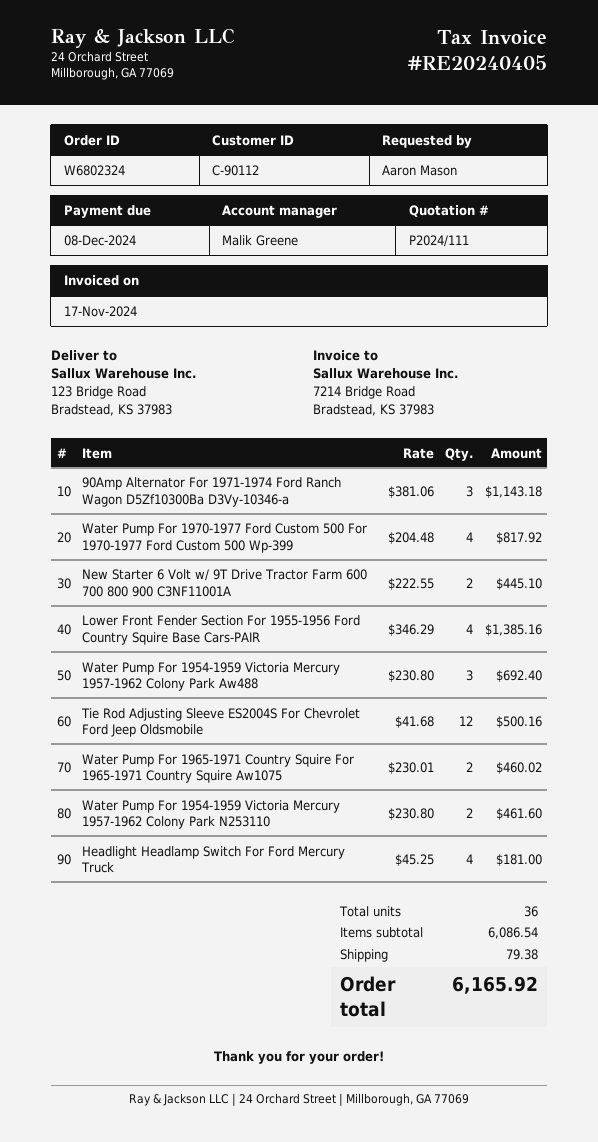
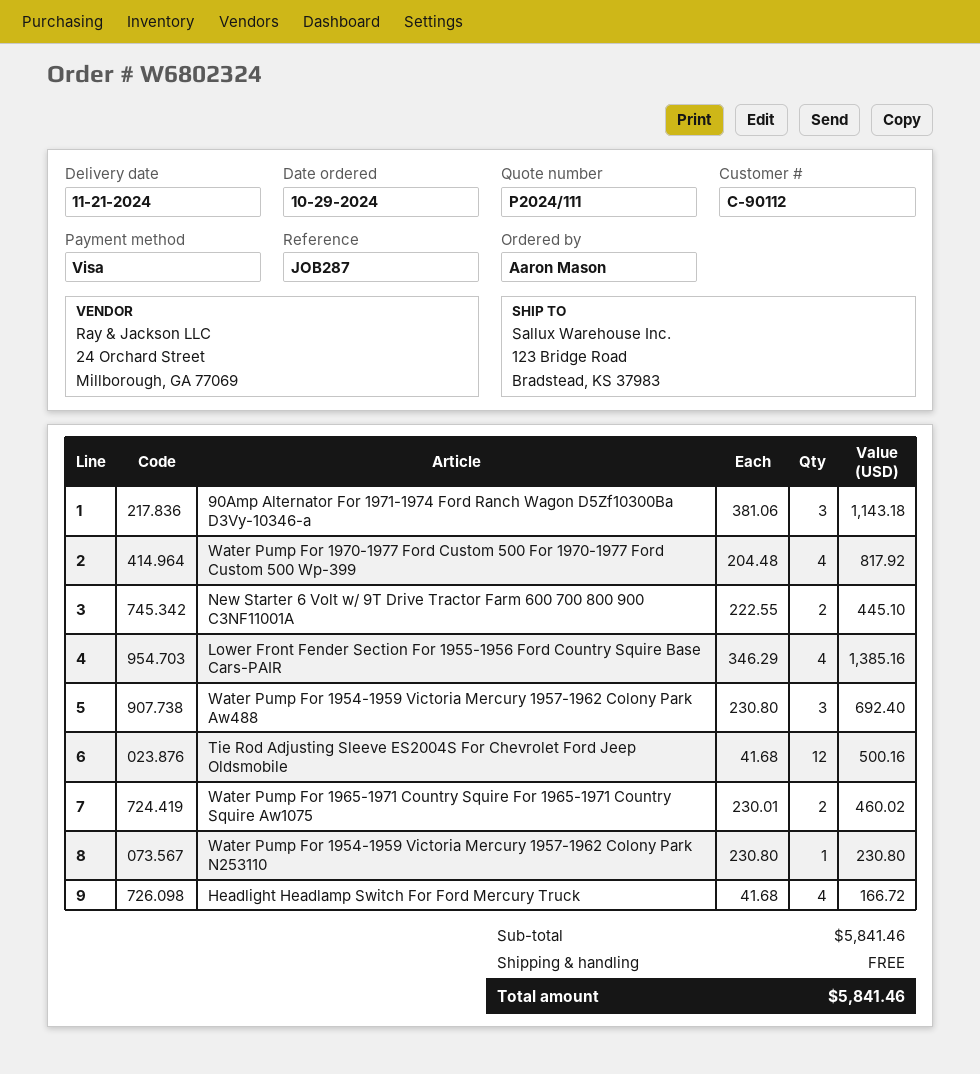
Water Pump For 1954-1959 Victoria Mercury 1957-1962 Colony Park N253110: 2 x 230.80 = 461.60 -> 1 x 230.80 = 230.80
Headlight Headlamp Switch For Ford Mercury Truck: 4 x 45.25 = 181.00 -> 4 x 41.68 = 166.72
subtotal: 6086.54 -> 5841.46
shipping: 79.38 -> 0.00
total: 6165.92 -> 5841.46

